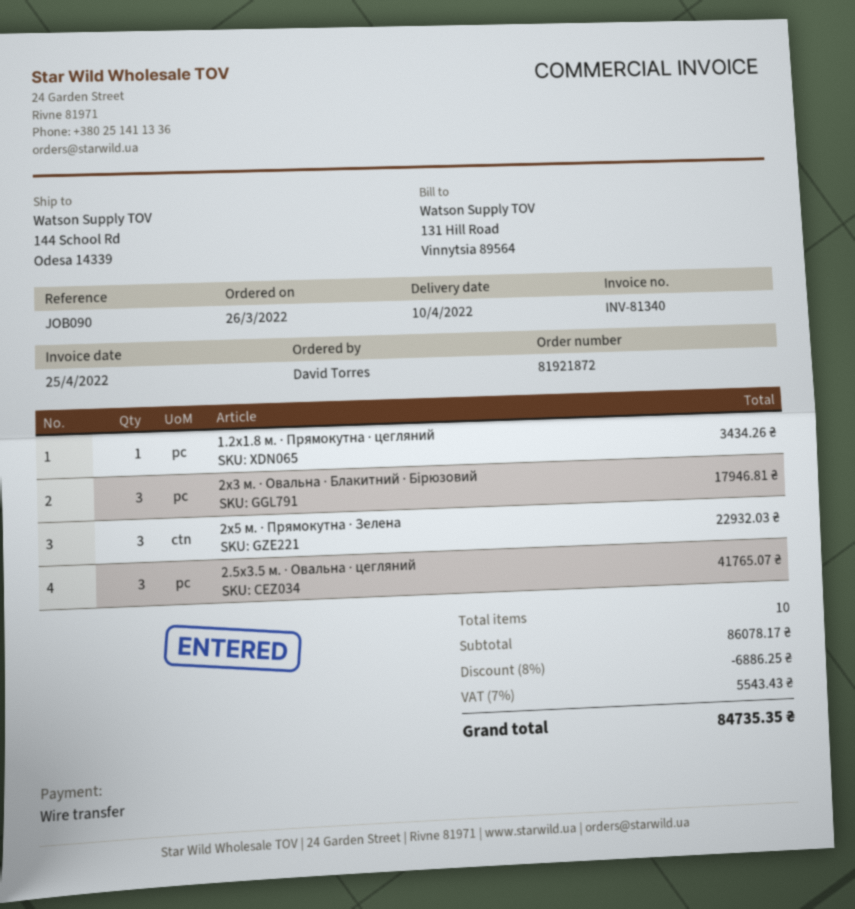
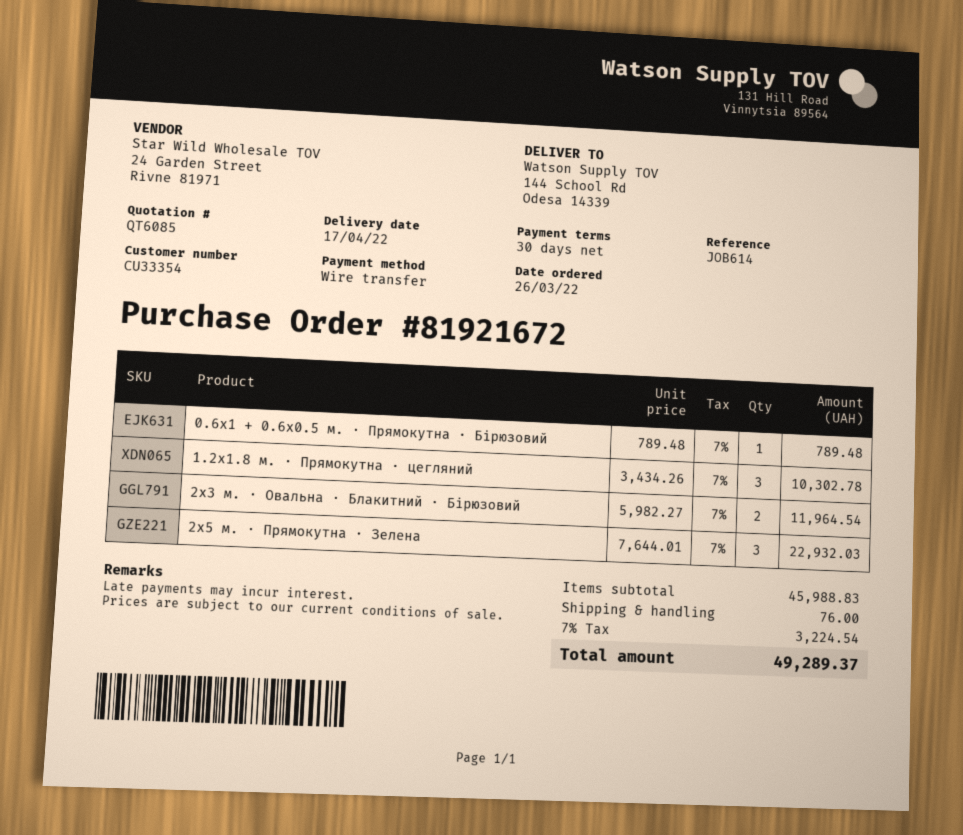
order number: 81921872 -> 81921672
delivery date: 2022-04-10 -> 2022-04-17
reference: JOB090 -> JOB614
1.2x1.8 м. · Прямокутна · цегляний: 1 for 3434.26 -> 3 for 10302.78
2x3 м. · Овальна · Блакитний · Бірюзовий: 3 for 17946.81 -> 2 for 11964.54
2.5x3.5 м. · Овальна · цегляний: 3 for 41765.07 -> none
0.6x1 + 0.6x0.5 м. · Прямокутна · Бірюзовий: none -> 1 for 789.48
subtotal: 86078.17 -> 45988.83
discount: 8% = 6886.25 -> none
shipping: none -> 76.00
tax: 7% = 5543.43 -> 7% = 3224.54
total: 84735.35 -> 49289.37

